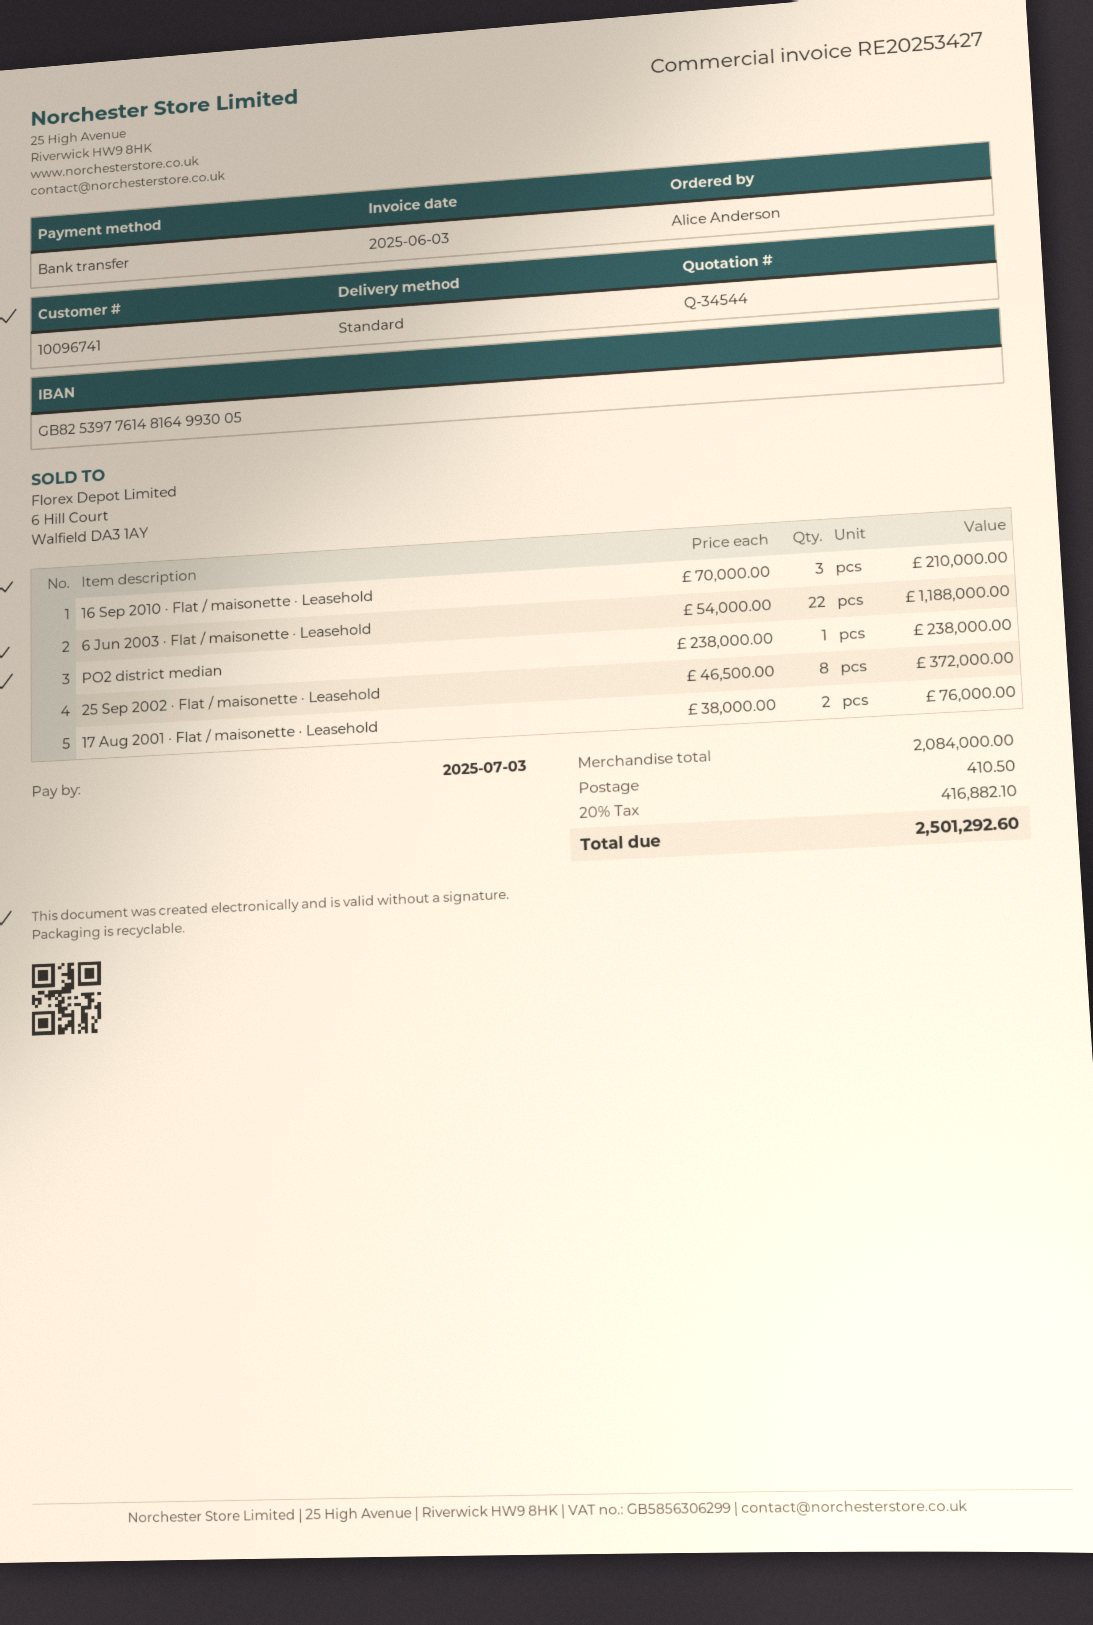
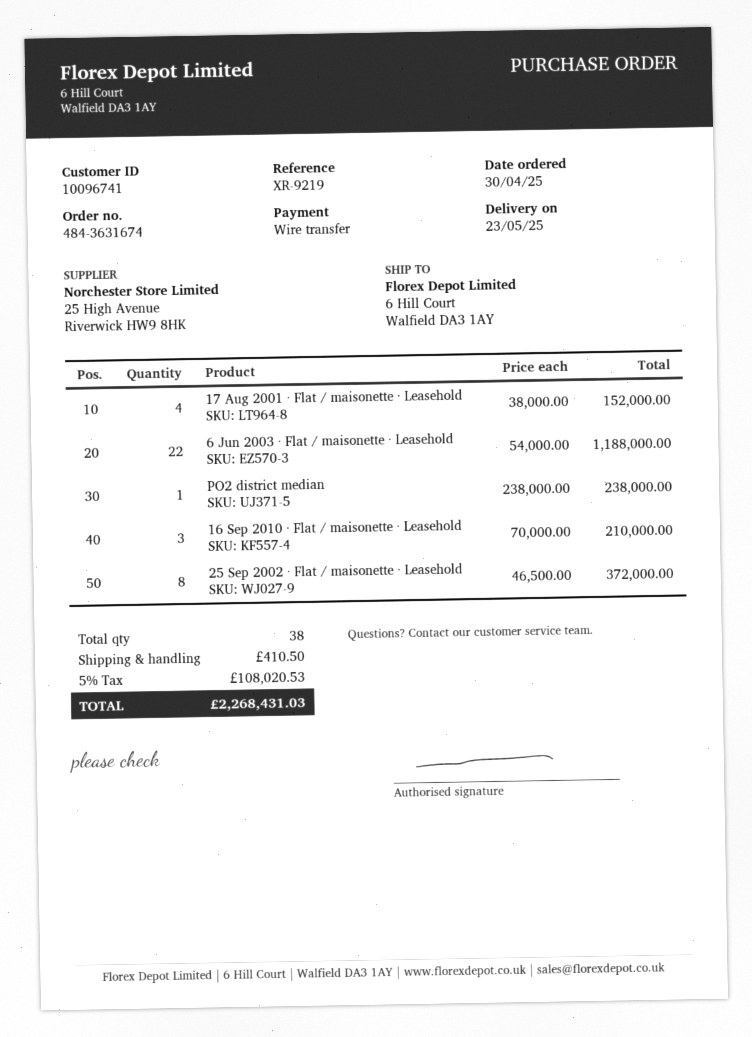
17 Aug 2001 · Flat / maisonette · Leasehold: 2 x 38000.00 = 76000.00 -> 4 x 38000.00 = 152000.00
tax: 20% = 416882.10 -> 5% = 108020.53
total: 2501292.60 -> 2268431.03

